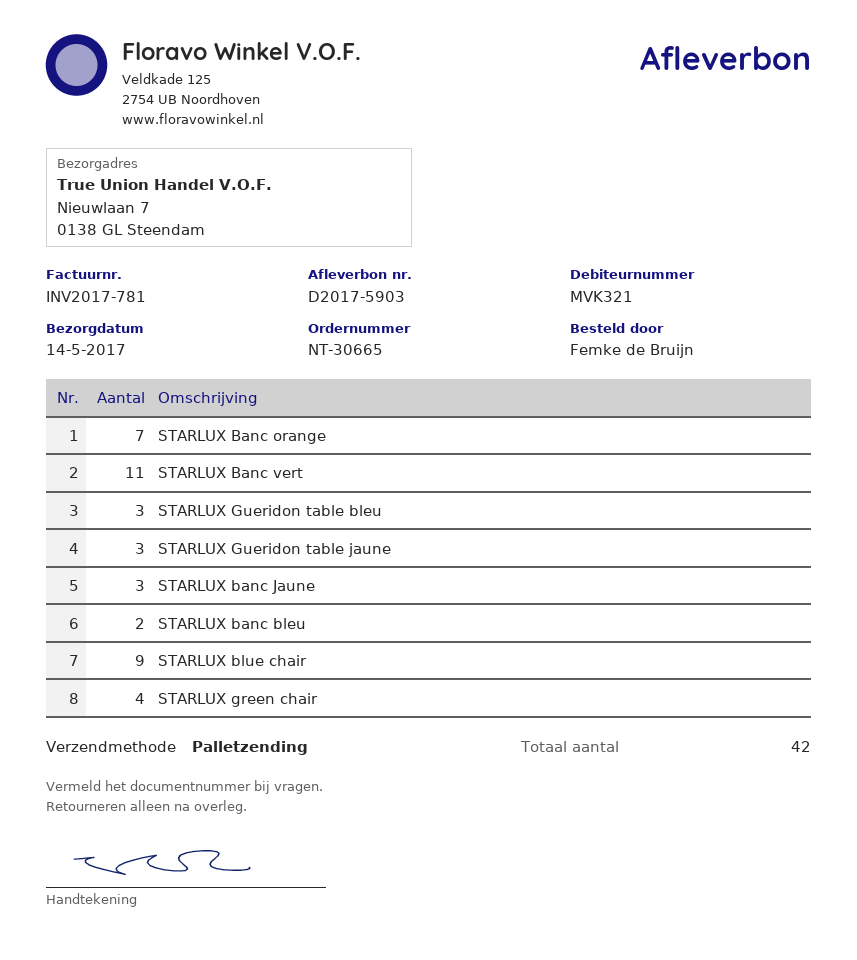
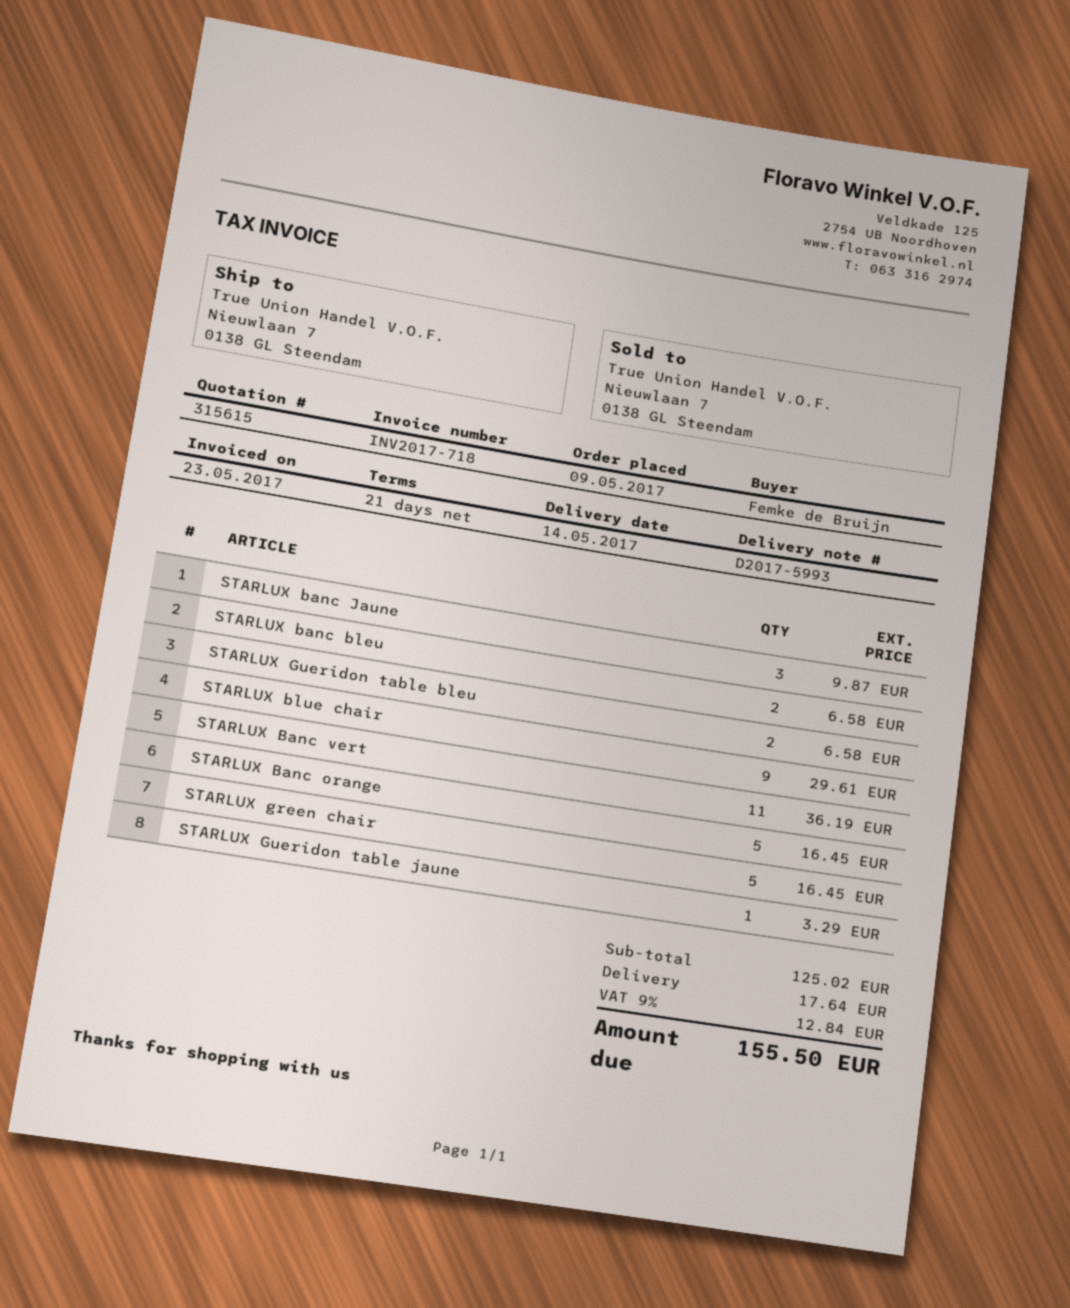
delivery note number: D2017-5903 -> D2017-5993
invoice number: INV2017-781 -> INV2017-718
STARLUX Banc orange: 7 -> 5
STARLUX Gueridon table bleu: 3 -> 2
STARLUX Gueridon table jaune: 3 -> 1
STARLUX green chair: 4 -> 5

